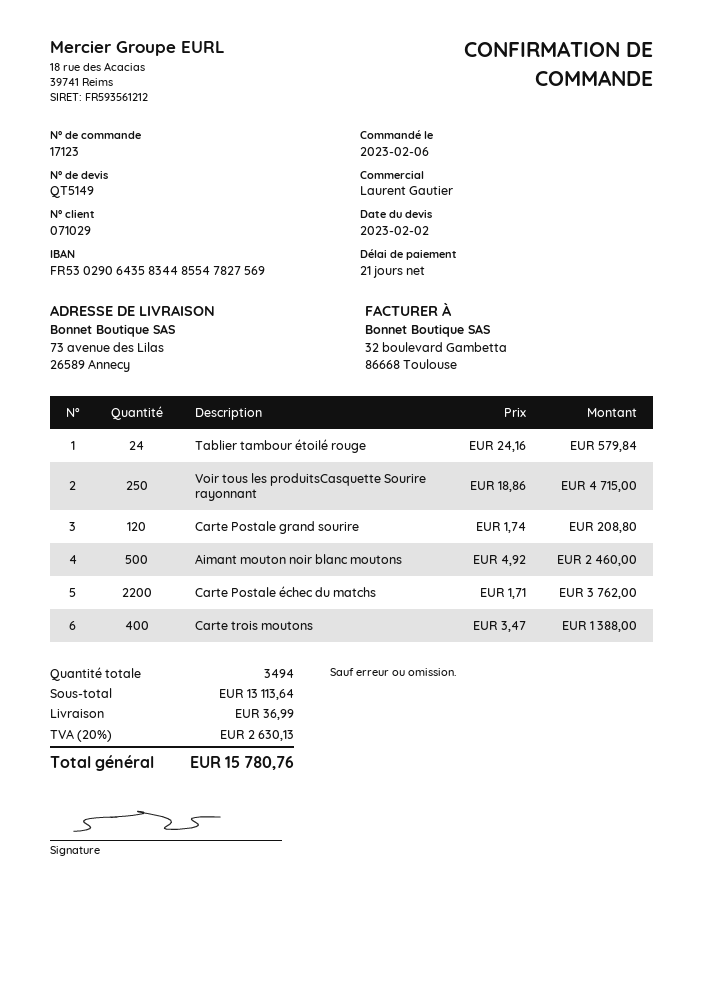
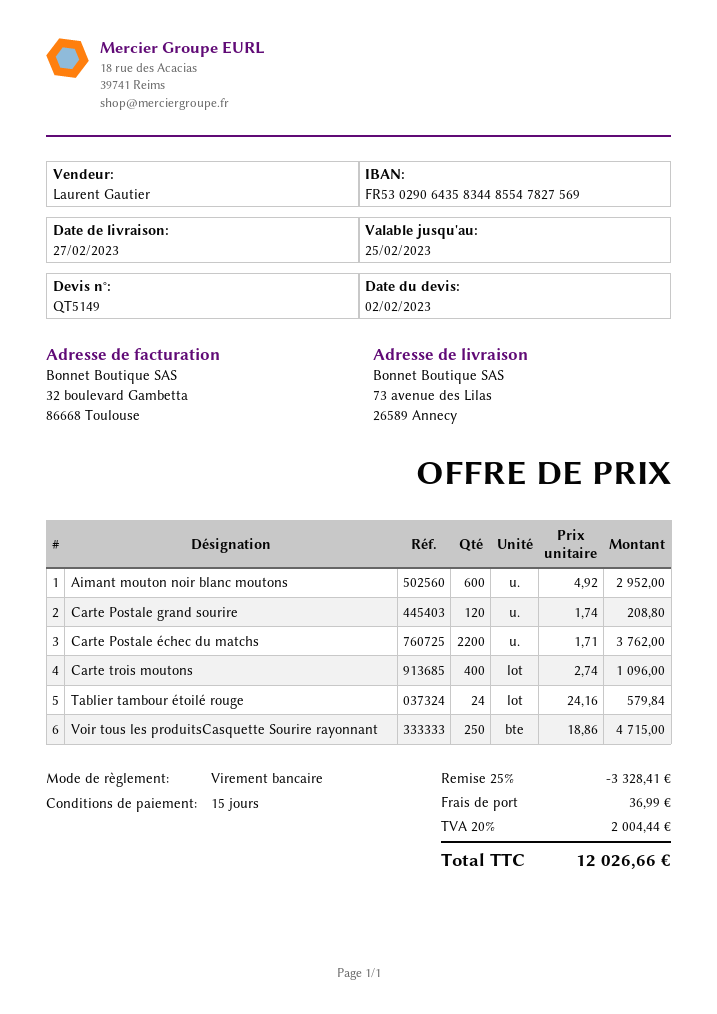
payment terms: 21 days -> 15 days
Aimant mouton noir blanc moutons: 500 x 4.92 = 2460.00 -> 600 x 4.92 = 2952.00
Carte trois moutons: 400 x 3.47 = 1388.00 -> 400 x 2.74 = 1096.00
discount: none -> 25% = 3328.41
tax: 20% = 2630.13 -> 20% = 2004.44
total: 15780.76 -> 12026.66

